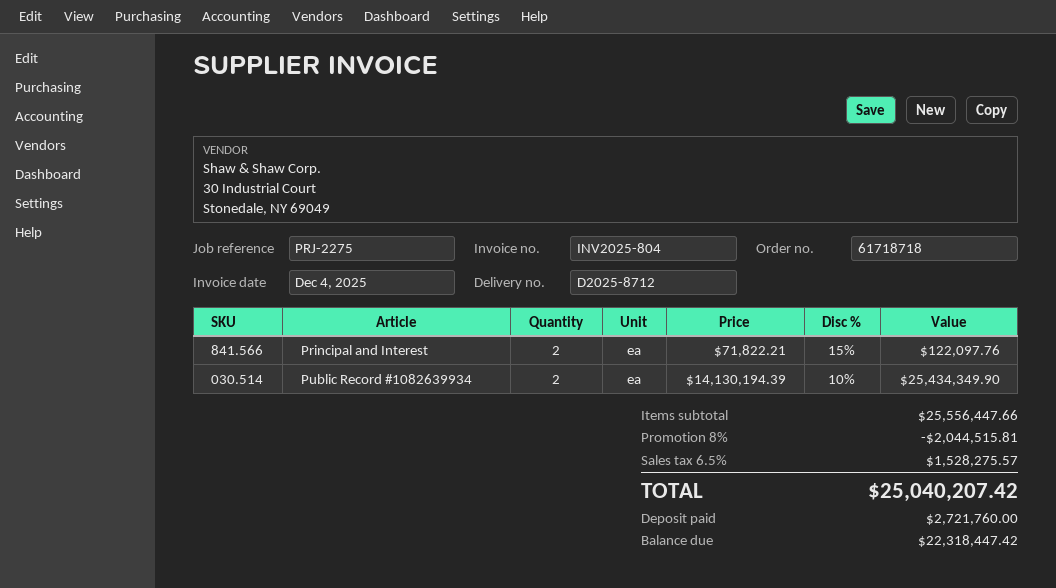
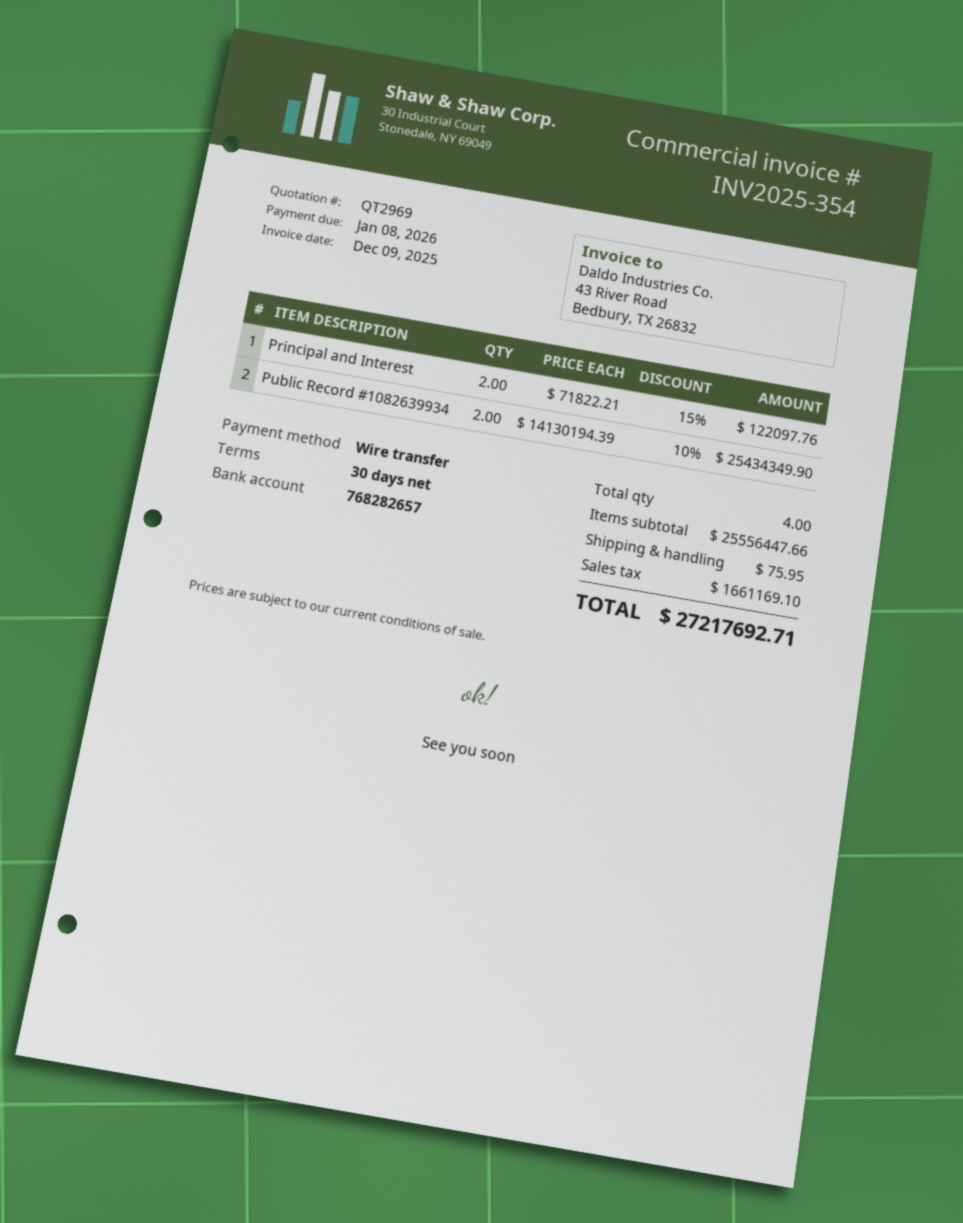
invoice number: INV2025-804 -> INV2025-354
invoice date: 2025-12-04 -> 2025-12-09
discount: 8% = 2044515.81 -> none
shipping: none -> 75.95
tax: 1528275.57 -> 1661169.10
total: 25040207.42 -> 27217692.71

